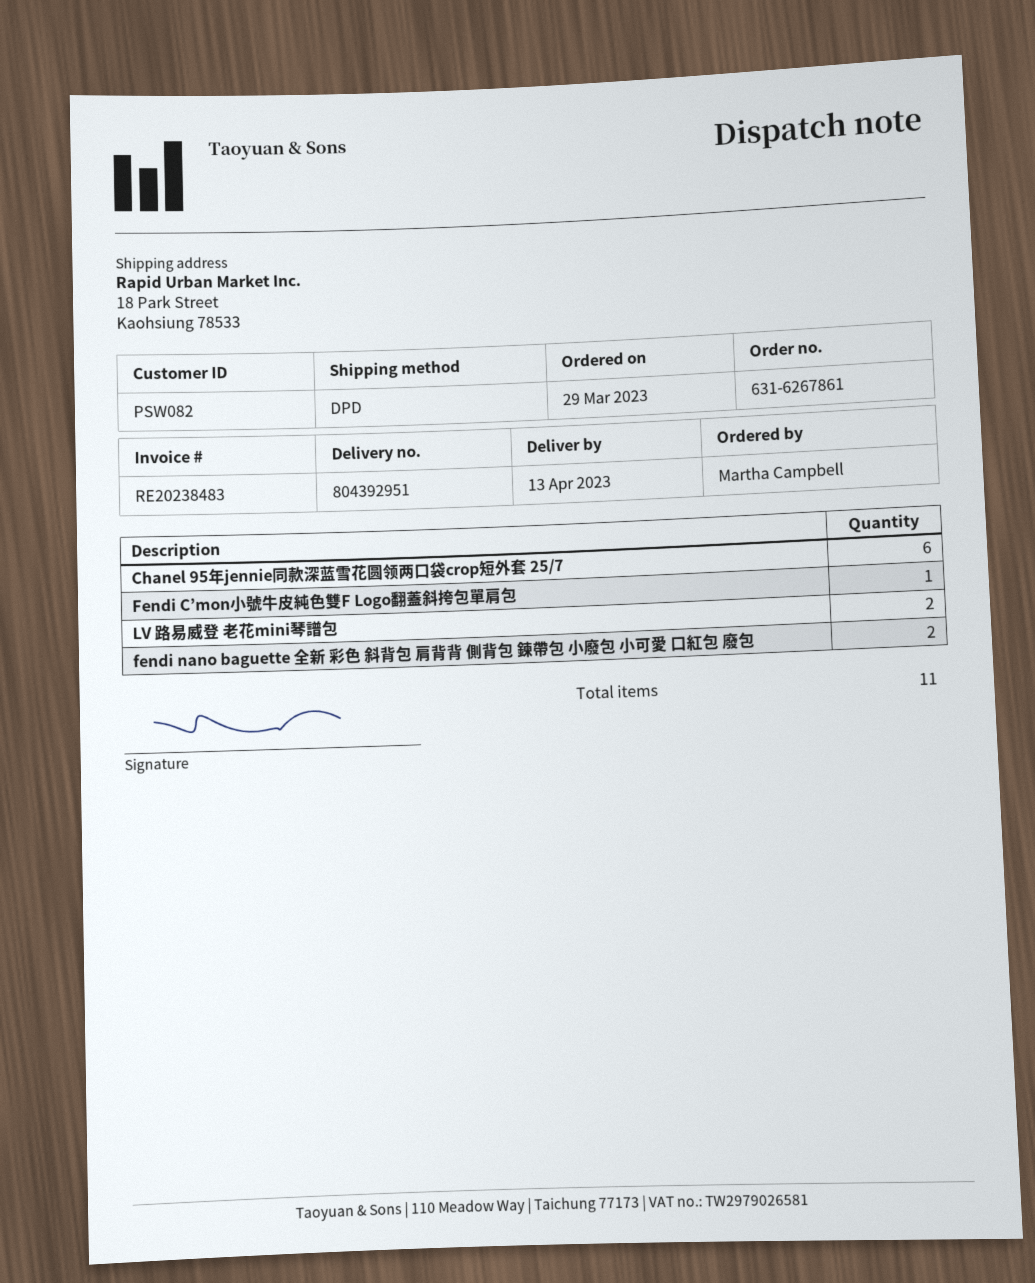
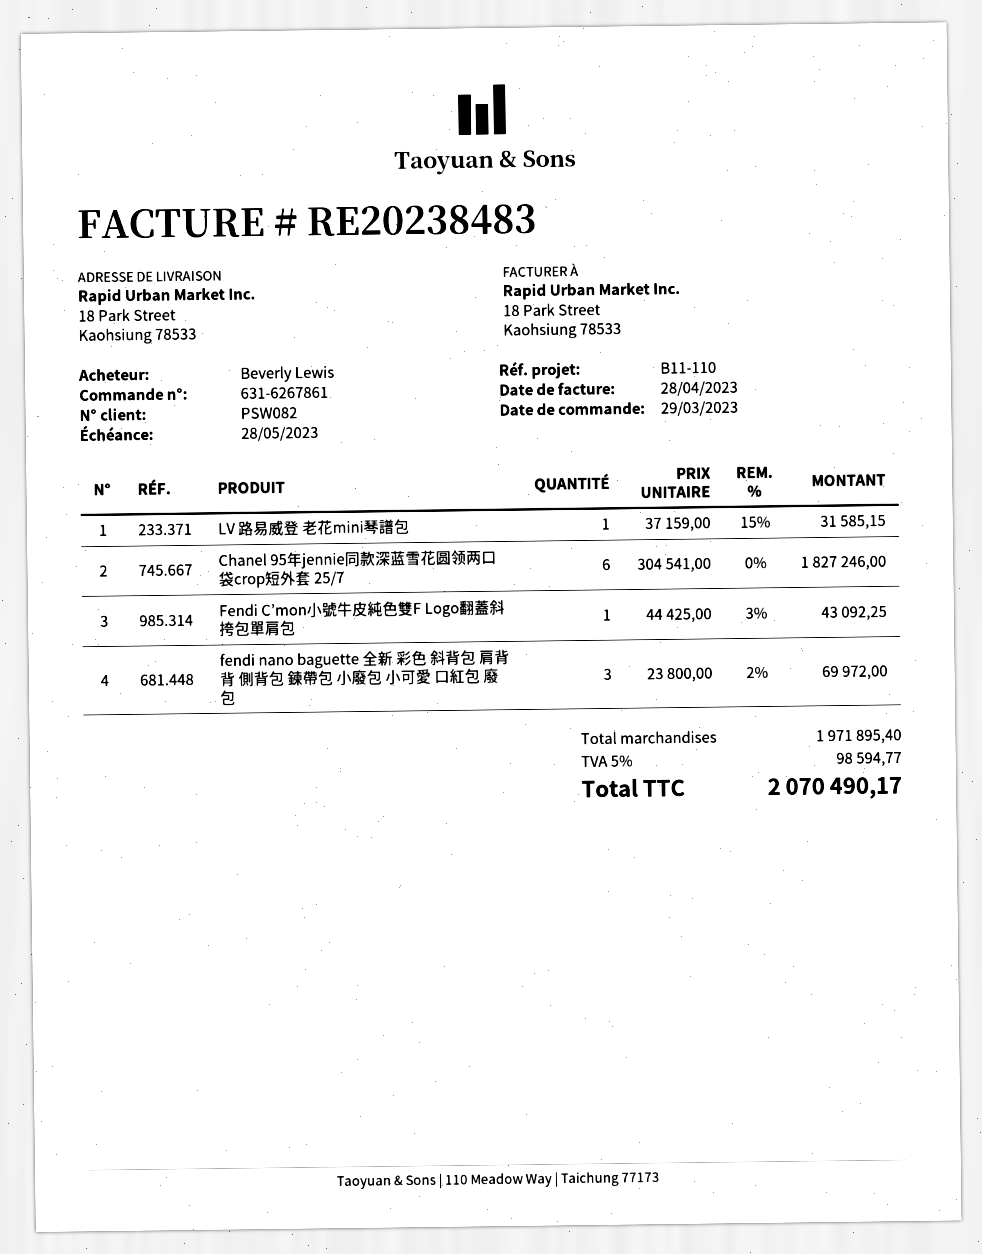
ordered by: Martha Campbell -> Beverly Lewis
LV 路易威登 老花mini琴譜包: 2 -> 1
fendi nano baguette 全新 彩色 斜背包 肩背背 側背包 鍊帶包 小廢包 小可愛 口紅包 廢包: 2 -> 3

